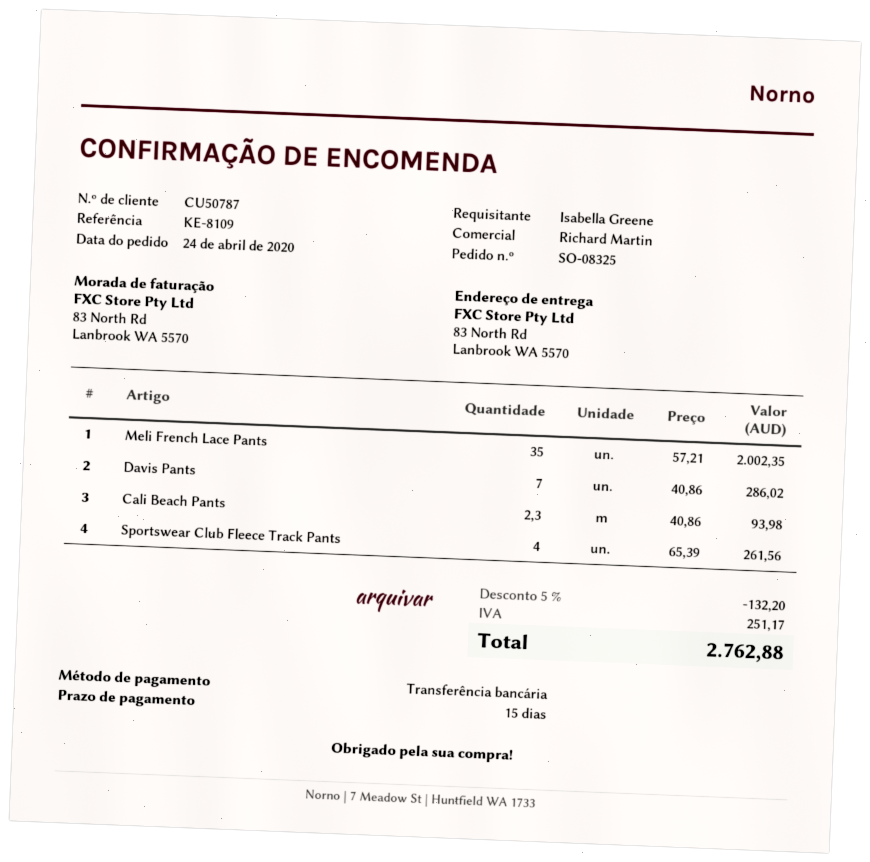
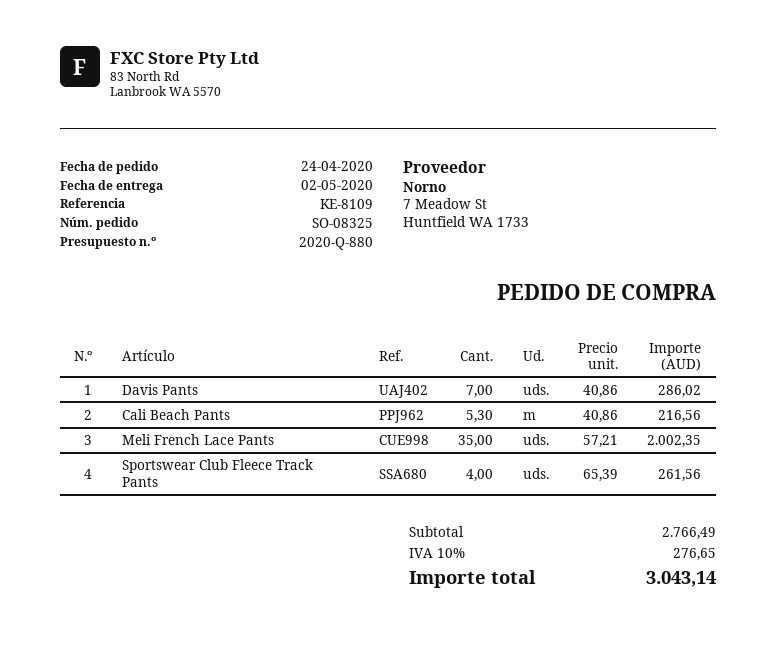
Cali Beach Pants: 2.3 x 40.86 = 93.98 -> 5.3 x 40.86 = 216.56
discount: 5% = 132.20 -> none
tax: 251.17 -> 276.65
total: 2762.88 -> 3043.14

